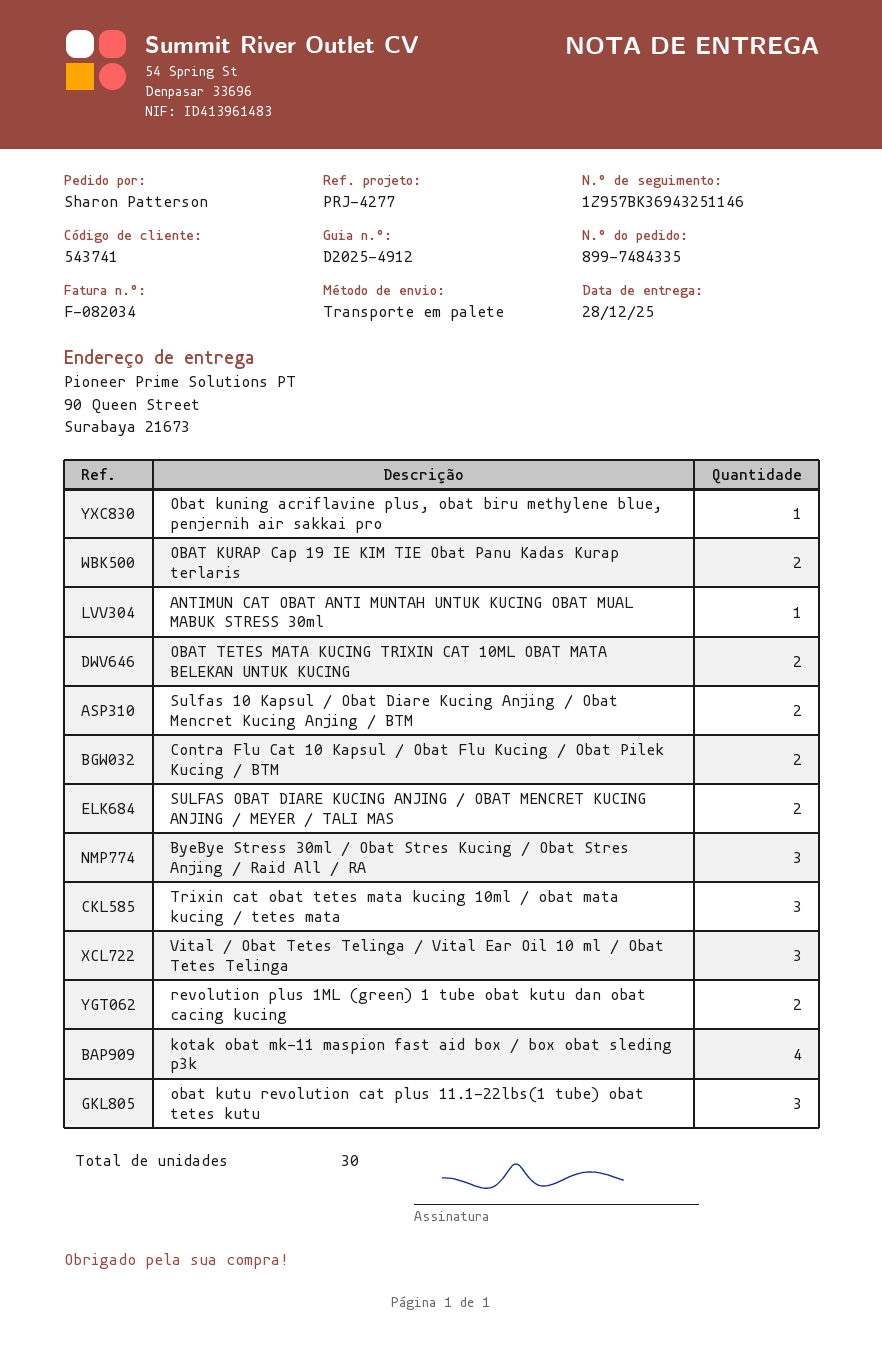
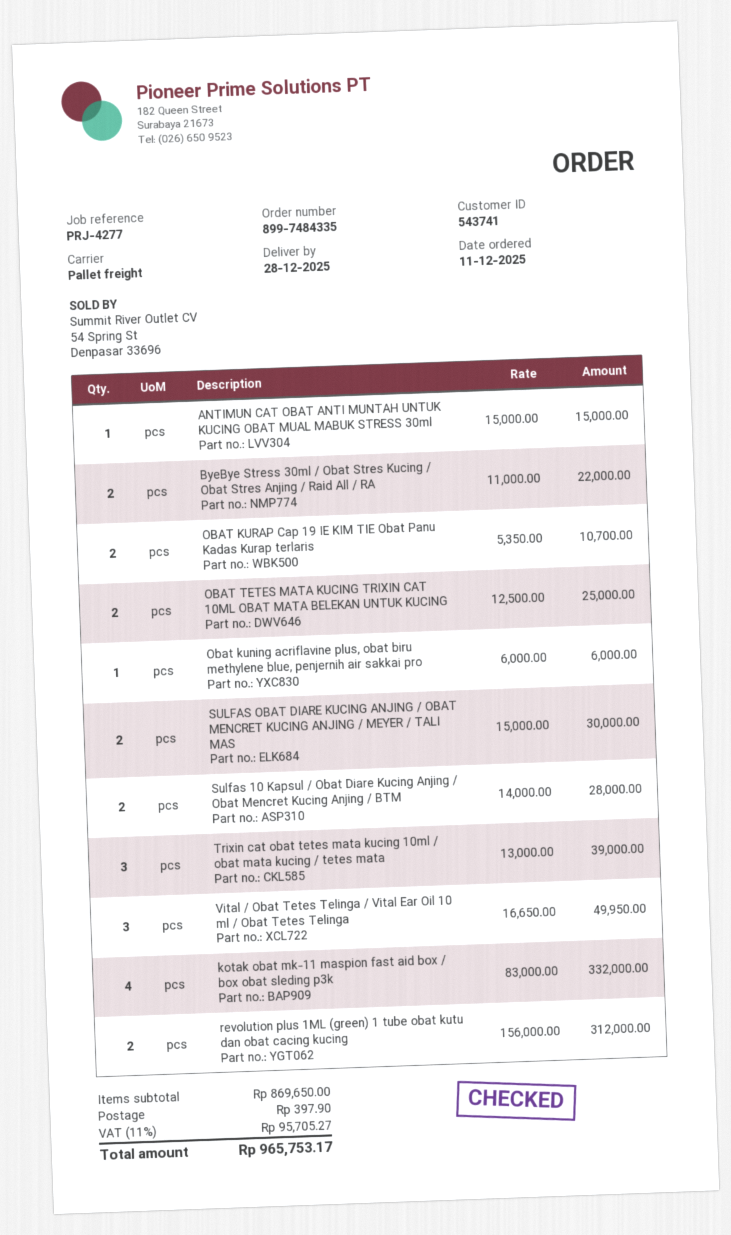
Contra Flu Cat 10 Kapsul / Obat Flu Kucing / Obat Pilek Kucing / BTM: 2 -> none
ByeBye Stress 30ml / Obat Stres Kucing / Obat Stres Anjing / Raid All / RA: 3 -> 2
obat kutu revolution cat plus 11.1-22lbs(1 tube) obat tetes kutu: 3 -> none

